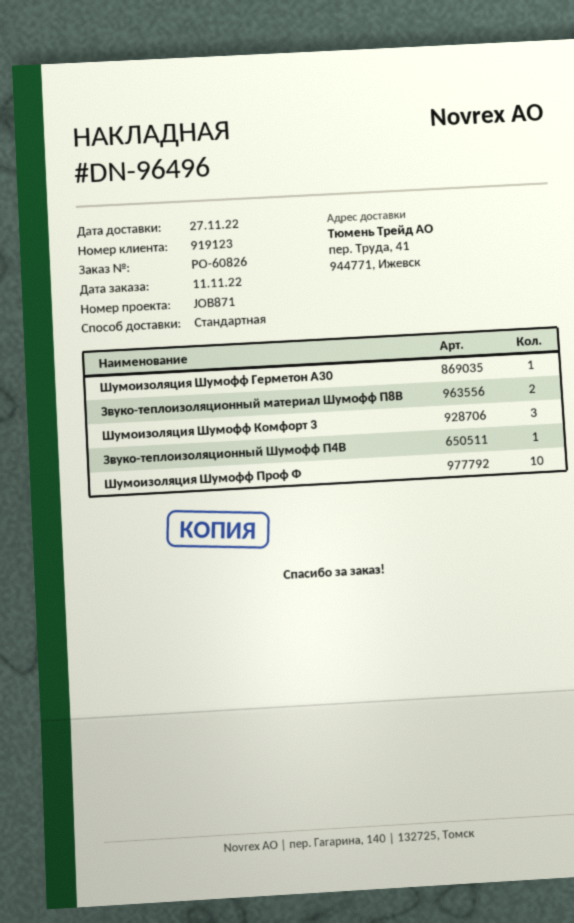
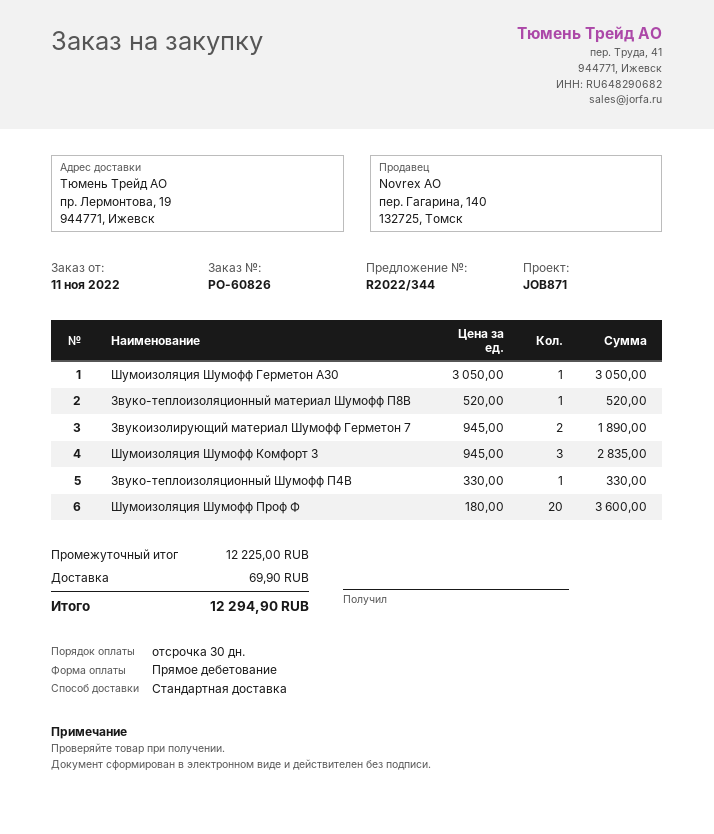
ship to: пер. Труда, 41, 944771, Ижевск -> пр. Лермонтова, 19, 944771, Ижевск
Звуко-теплоизоляционный материал Шумофф П8В: 2 -> 1
Шумоизоляция Шумофф Проф Ф: 10 -> 20
Звукоизолирующий материал Шумофф Герметон 7: none -> 2

